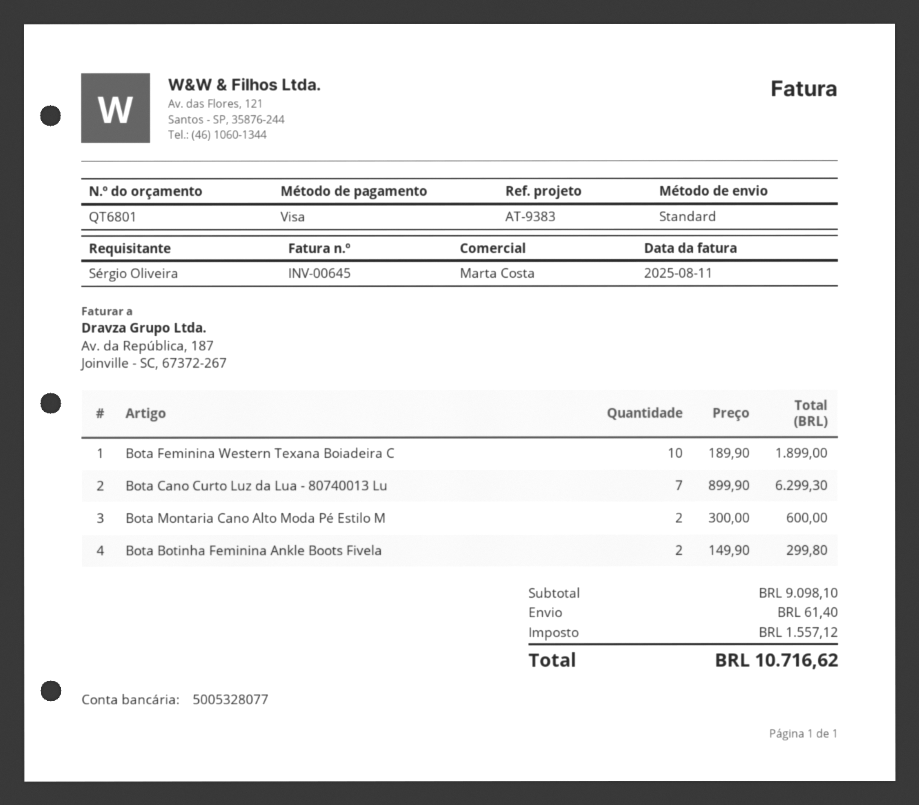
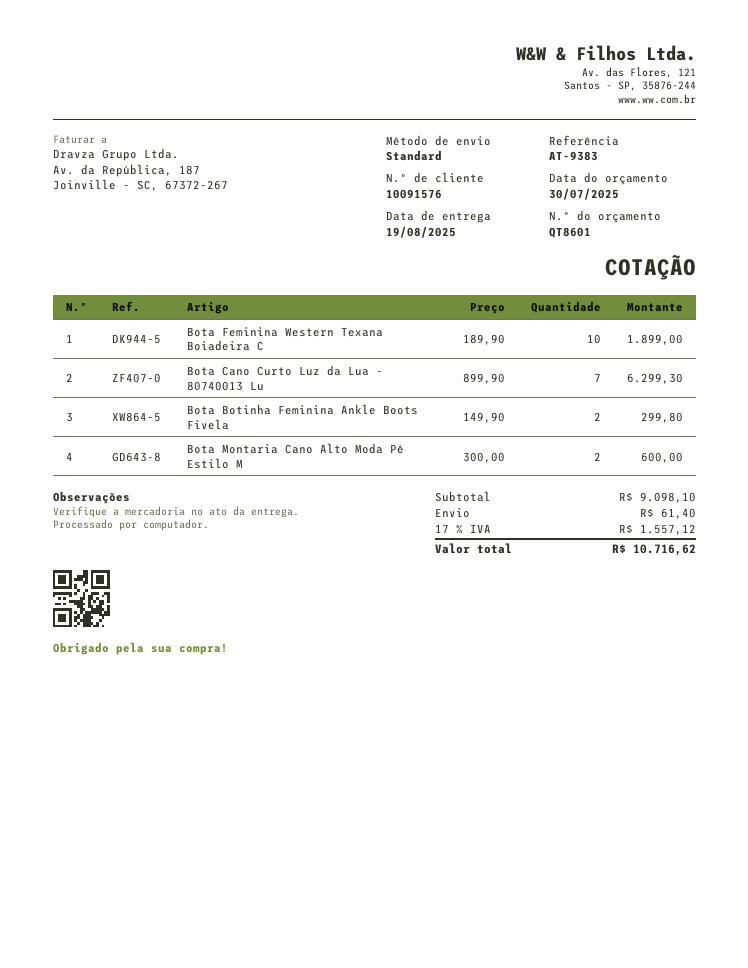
quote number: QT6801 -> QT8601

